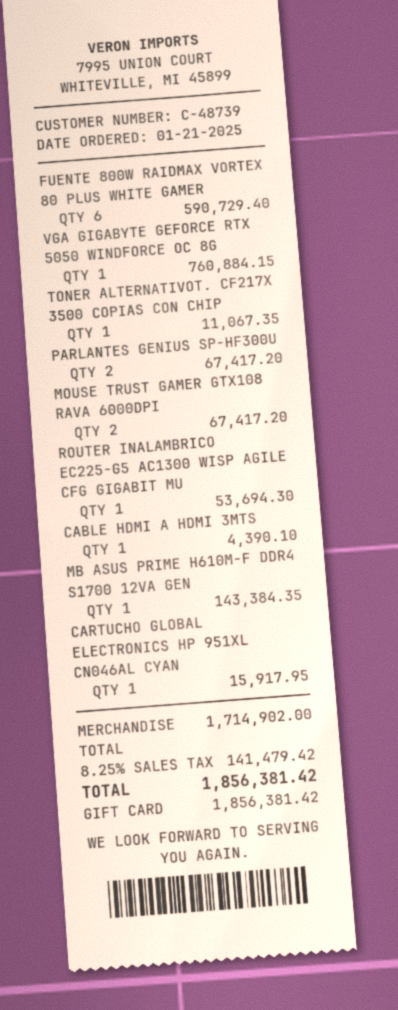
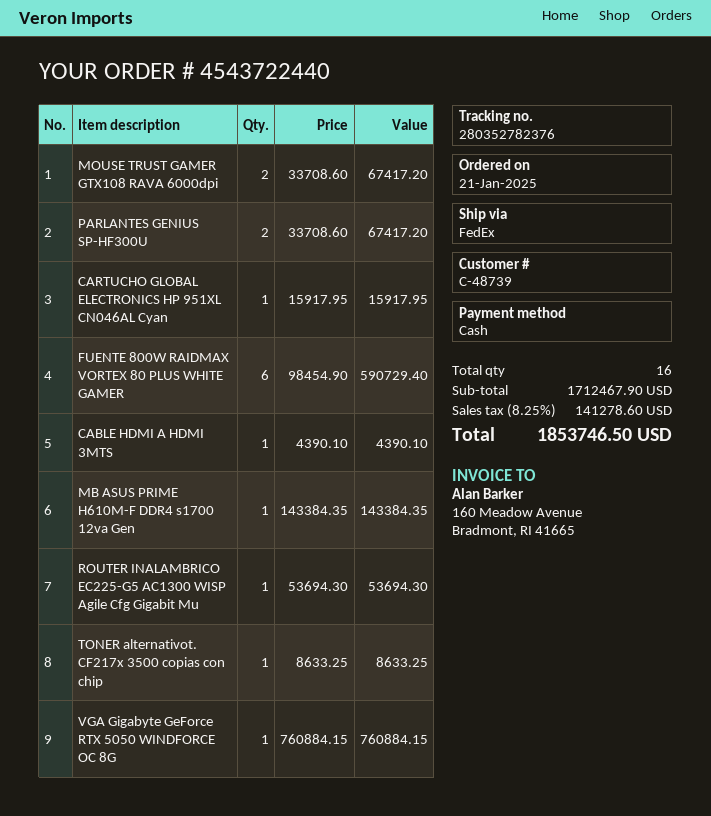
payment method: gift card -> cash
TONER ALTERNATIVOT. CF217X 3500 COPIAS CON CHIP: 1 for 11067.35 -> 1 for 8633.25
subtotal: 1714902.00 -> 1712467.90
tax: 8.25% = 141479.42 -> 8.25% = 141278.60
total: 1856381.42 -> 1853746.50

